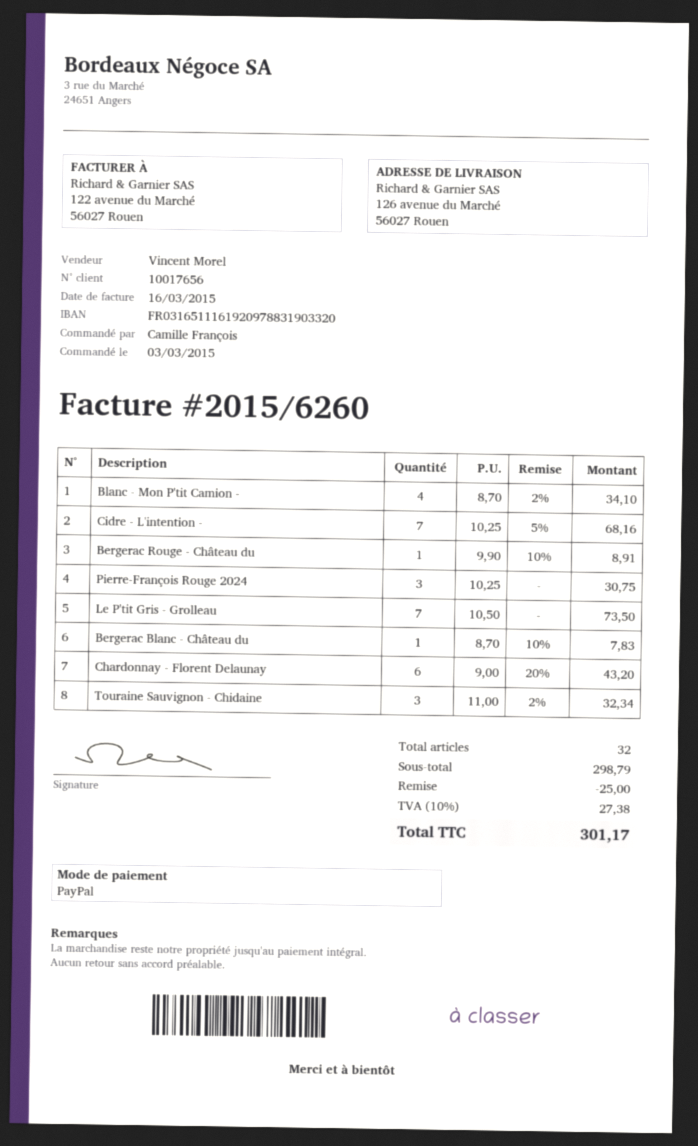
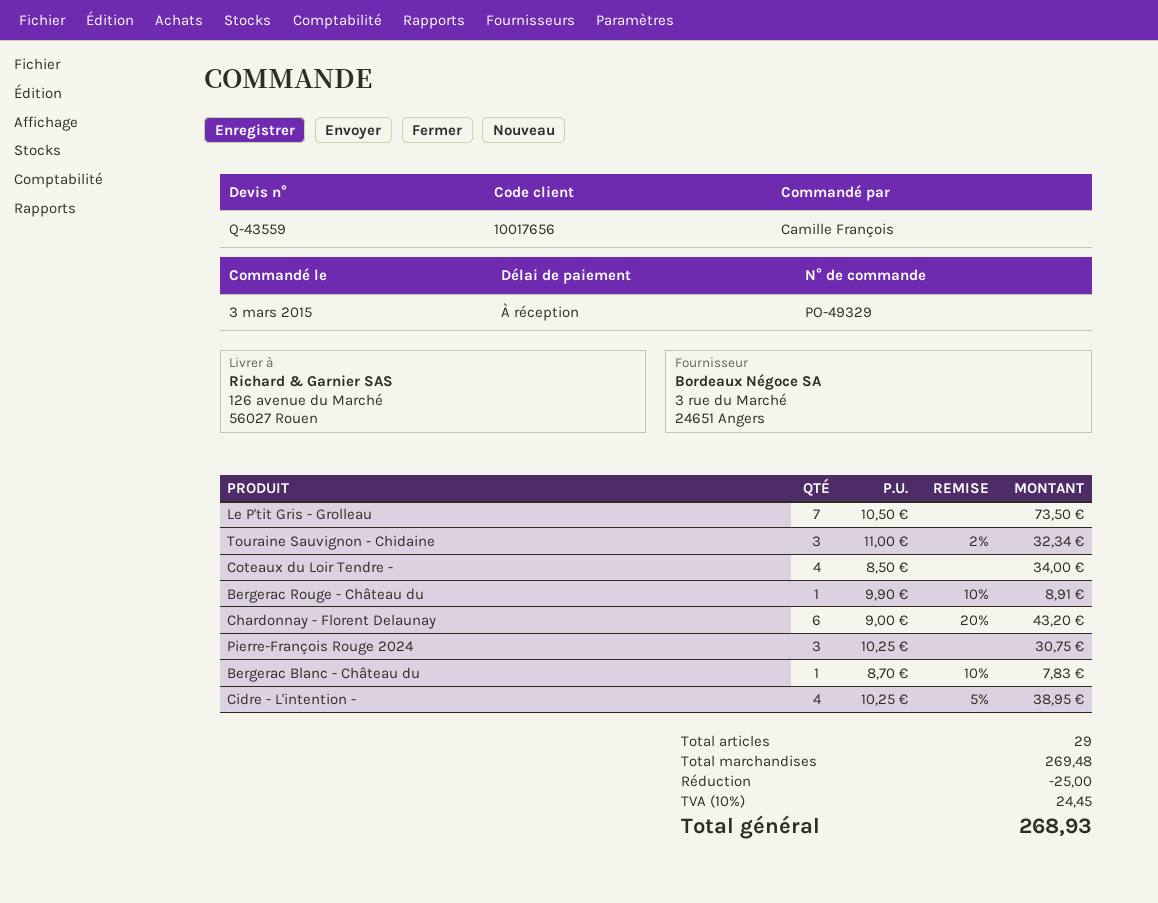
Blanc - Mon P'tit Camion -: 4 x 8.70 - 2% = 34.10 -> none
Cidre - L'intention -: 7 x 10.25 - 5% = 68.16 -> 4 x 10.25 - 5% = 38.95
Coteaux du Loir Tendre -: none -> 4 x 8.50 = 34.00
total quantity: 32 -> 29
subtotal: 298.79 -> 269.48
tax: 10% = 27.38 -> 10% = 24.45
total: 301.17 -> 268.93

